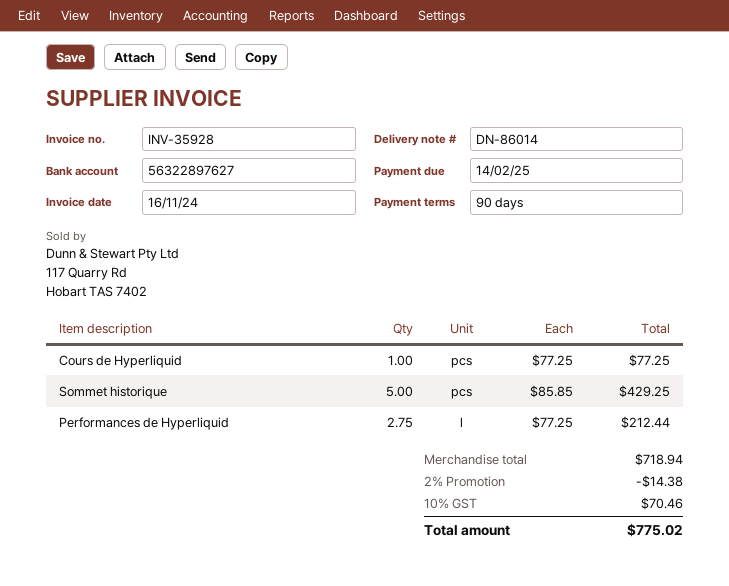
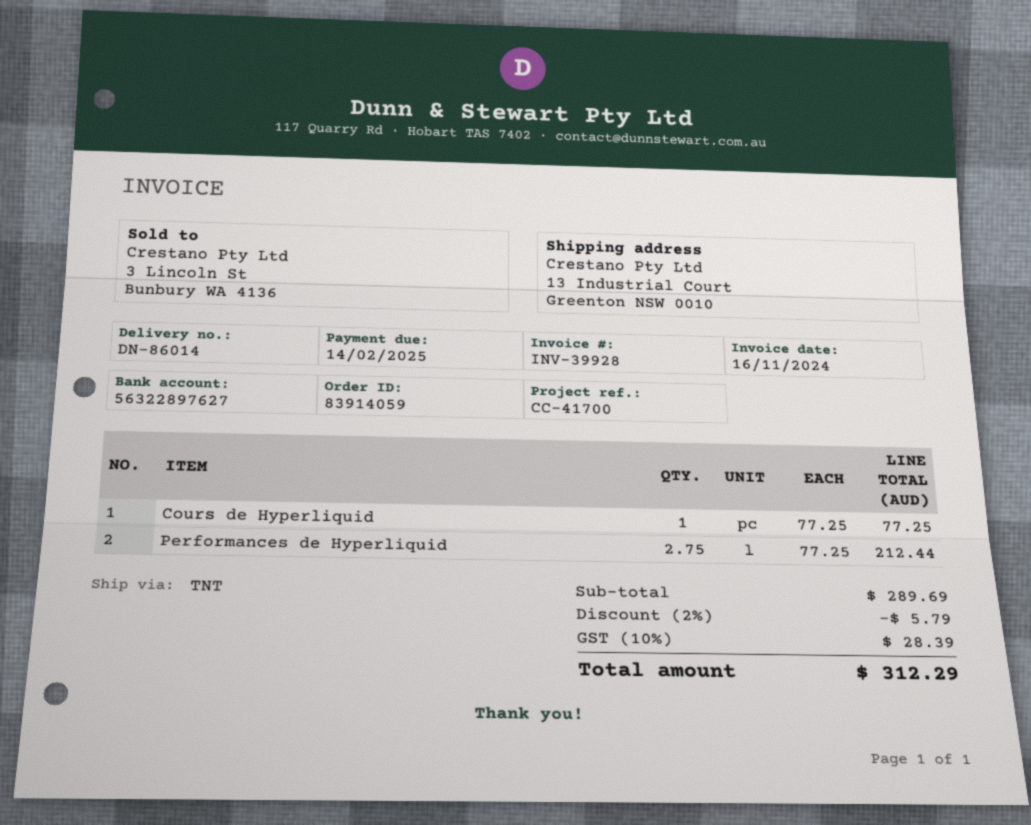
invoice number: INV-35928 -> INV-39928
Sommet historique: 5 x 85.85 = 429.25 -> none
subtotal: 718.94 -> 289.69
discount: 2% = 14.38 -> 2% = 5.79
tax: 10% = 70.46 -> 10% = 28.39
total: 775.02 -> 312.29

